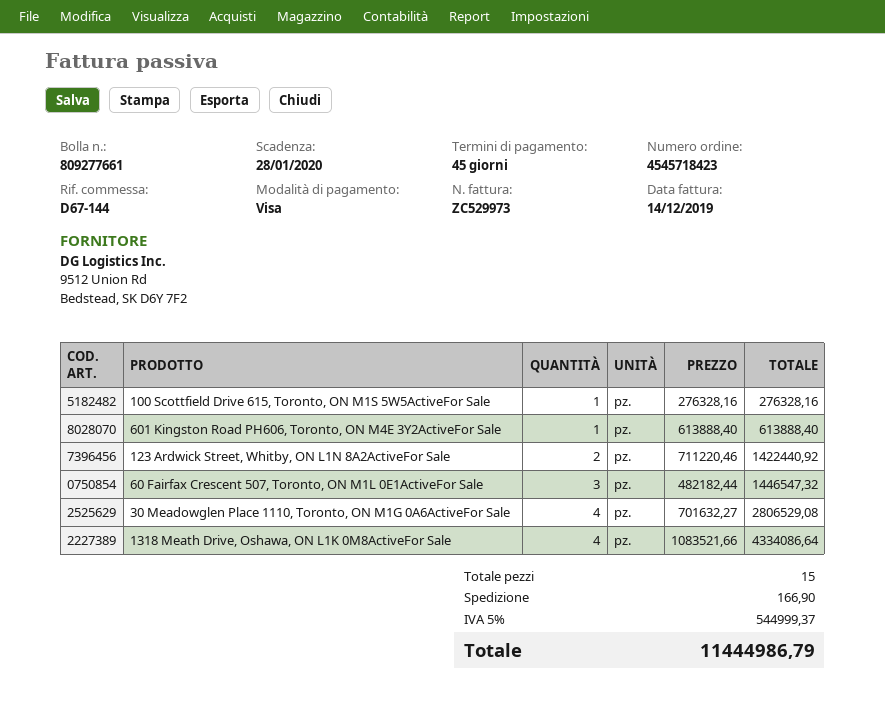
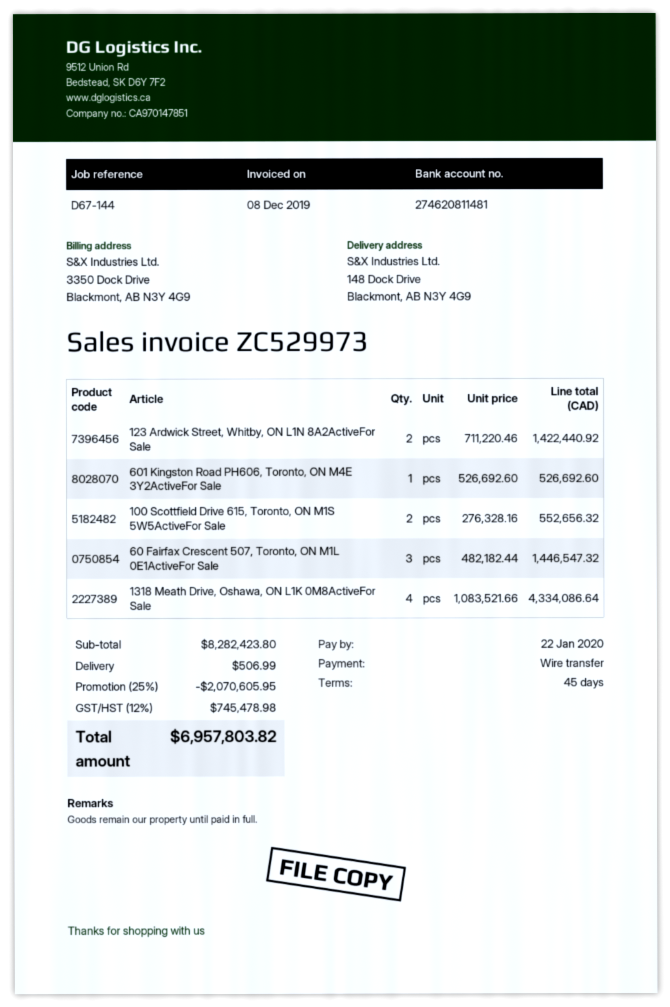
invoice date: 2019-12-14 -> 2019-12-08
due date: 2020-01-28 -> 2020-01-22
payment method: Visa -> bank transfer
100 Scottfield Drive 615, Toronto, ON M1S 5W5ActiveFor Sale: 1 x 276328.16 = 276328.16 -> 2 x 276328.16 = 552656.32
601 Kingston Road PH606, Toronto, ON M4E 3Y2ActiveFor Sale: 1 x 613888.40 = 613888.40 -> 1 x 526692.60 = 526692.60
30 Meadowglen Place 1110, Toronto, ON M1G 0A6ActiveFor Sale: 4 x 701632.27 = 2806529.08 -> none
discount: none -> 25% = 2070605.95
shipping: 166.90 -> 506.99
tax: 5% = 544999.37 -> 12% = 745478.98
total: 11444986.79 -> 6957803.82

